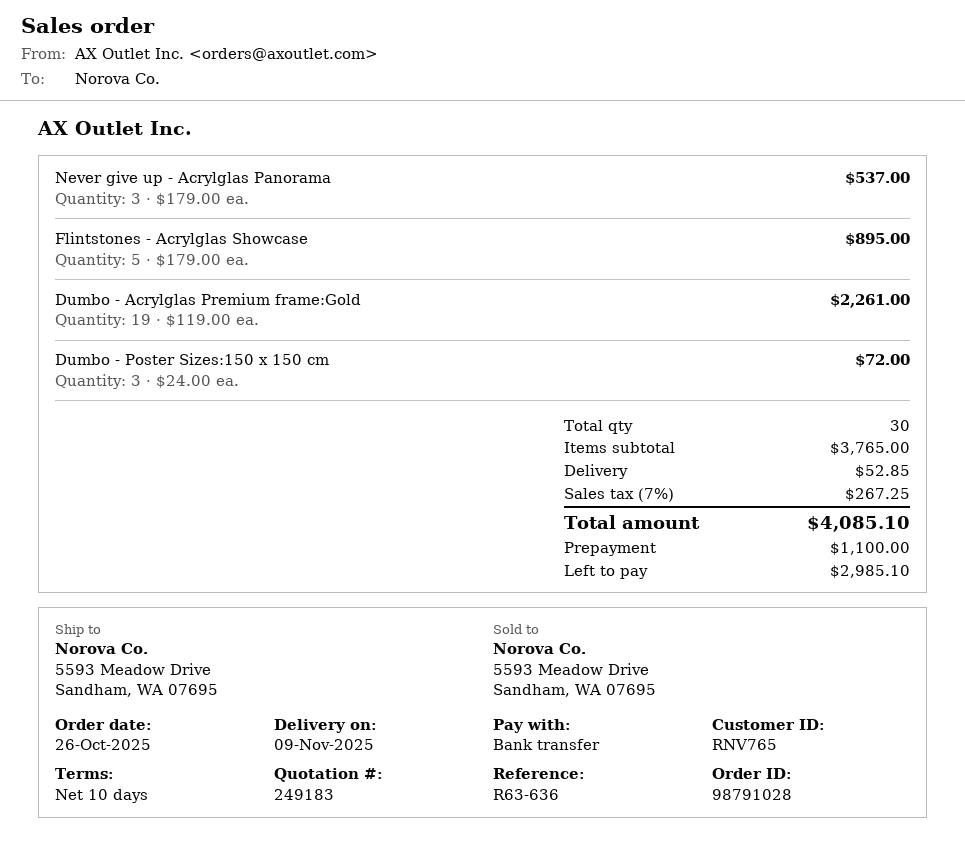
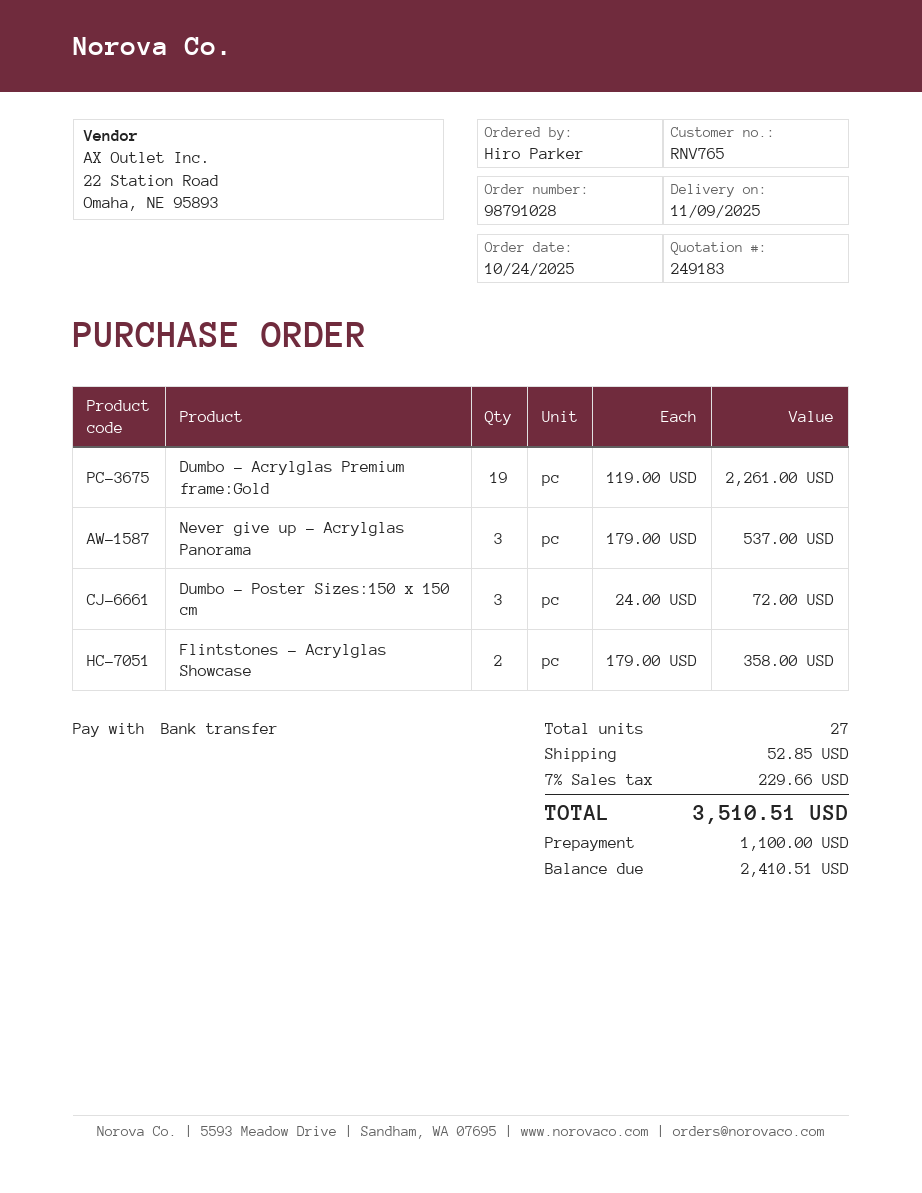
order date: 2025-10-26 -> 2025-10-24
Flintstones - Acrylglas Showcase: 5 x 179.00 = 895.00 -> 2 x 179.00 = 358.00
total quantity: 30 -> 27
tax: 7% = 267.25 -> 7% = 229.66
total: 4085.10 -> 3510.51
balance: 2985.10 -> 2410.51

